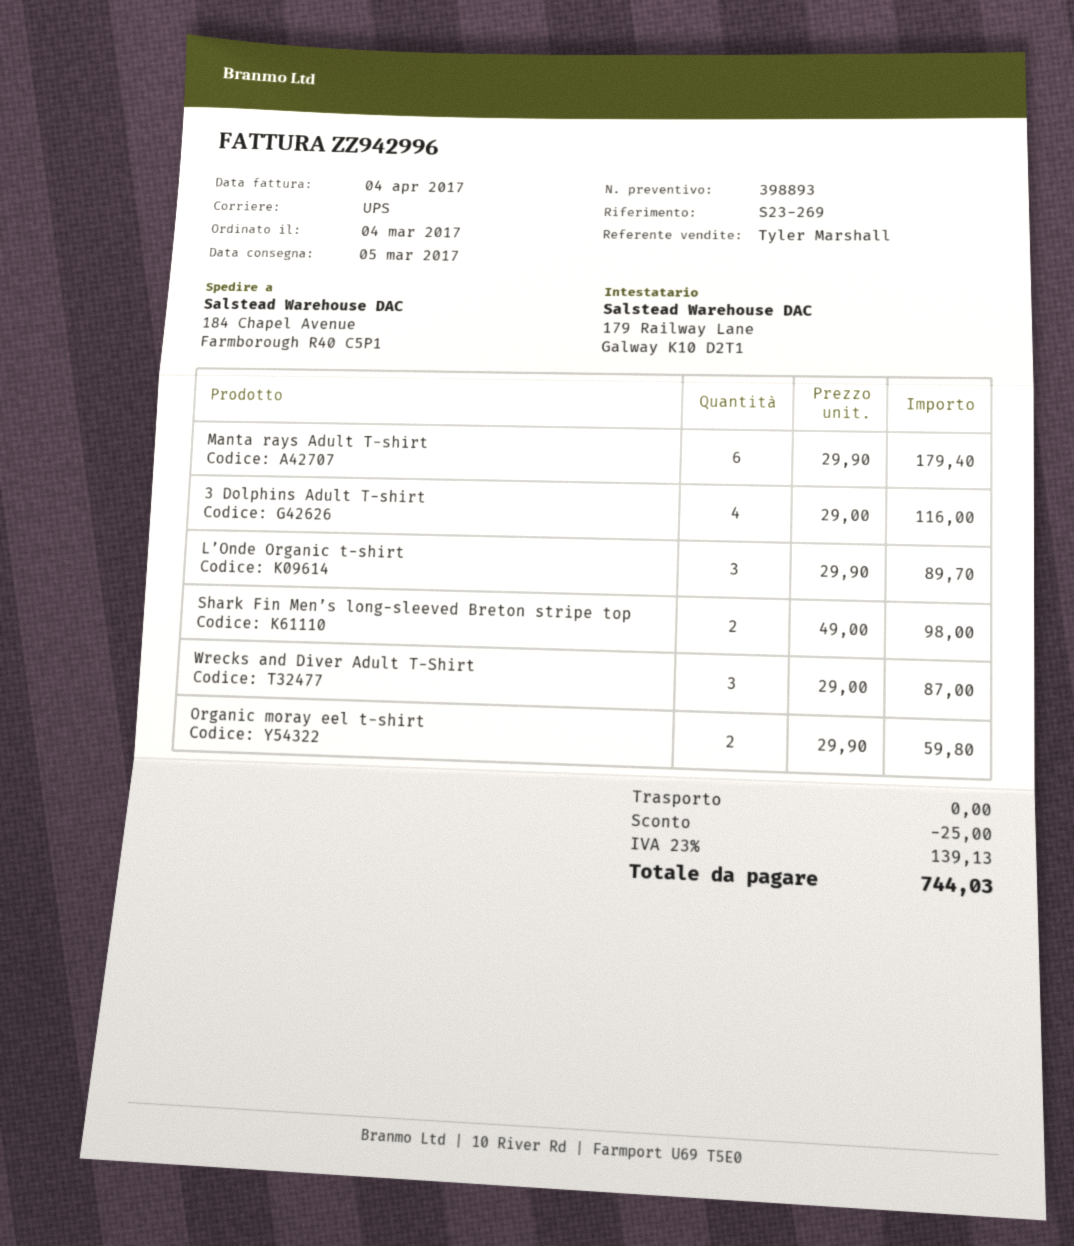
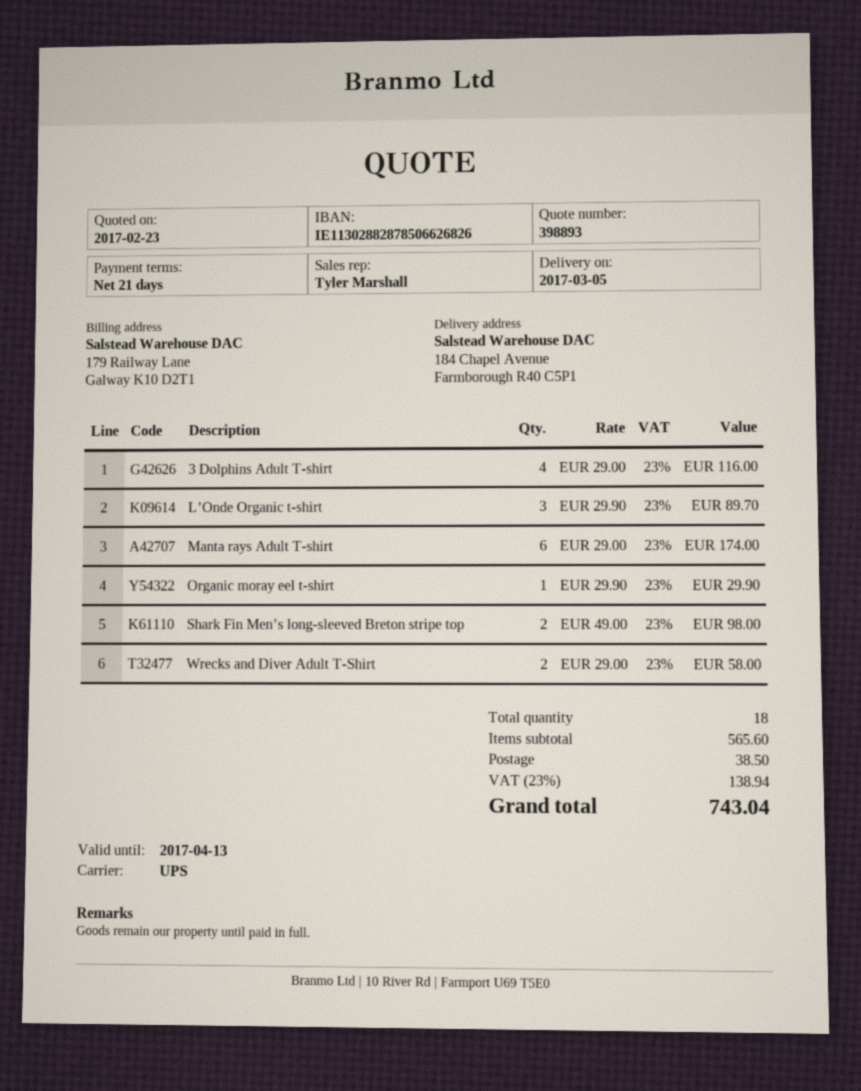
Manta rays Adult T-shirt: 6 x 29.90 = 179.40 -> 6 x 29.00 = 174.00
Wrecks and Diver Adult T-Shirt: 3 x 29.00 = 87.00 -> 2 x 29.00 = 58.00
Organic moray eel t-shirt: 2 x 29.90 = 59.80 -> 1 x 29.90 = 29.90
discount: 25.00 -> none
shipping: 0.00 -> 38.50
tax: 23% = 139.13 -> 23% = 138.94
total: 744.03 -> 743.04

